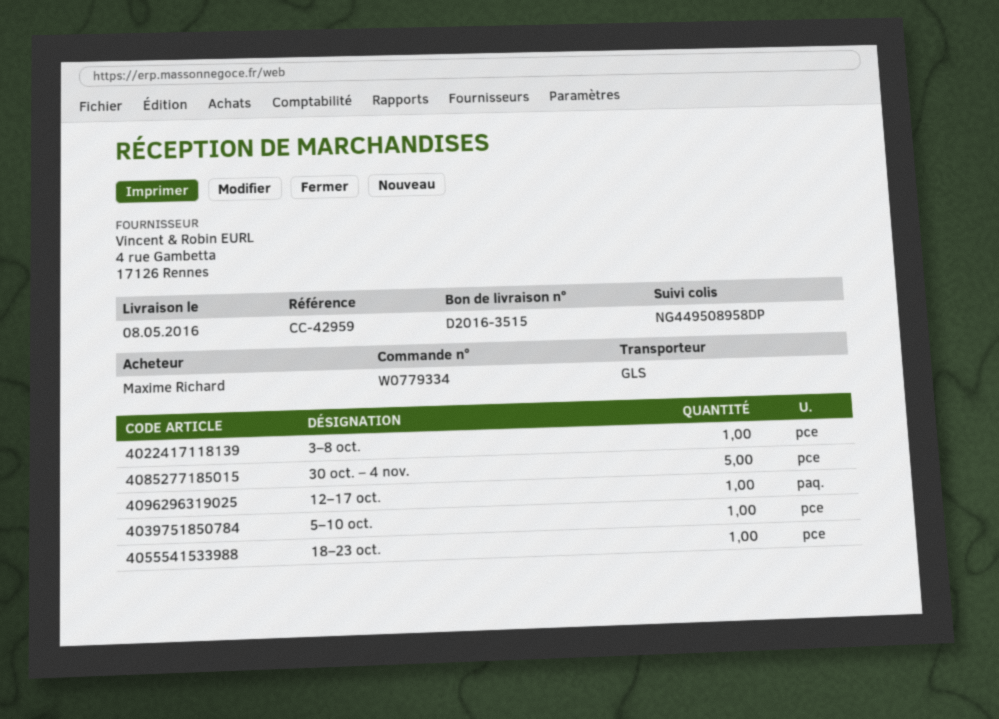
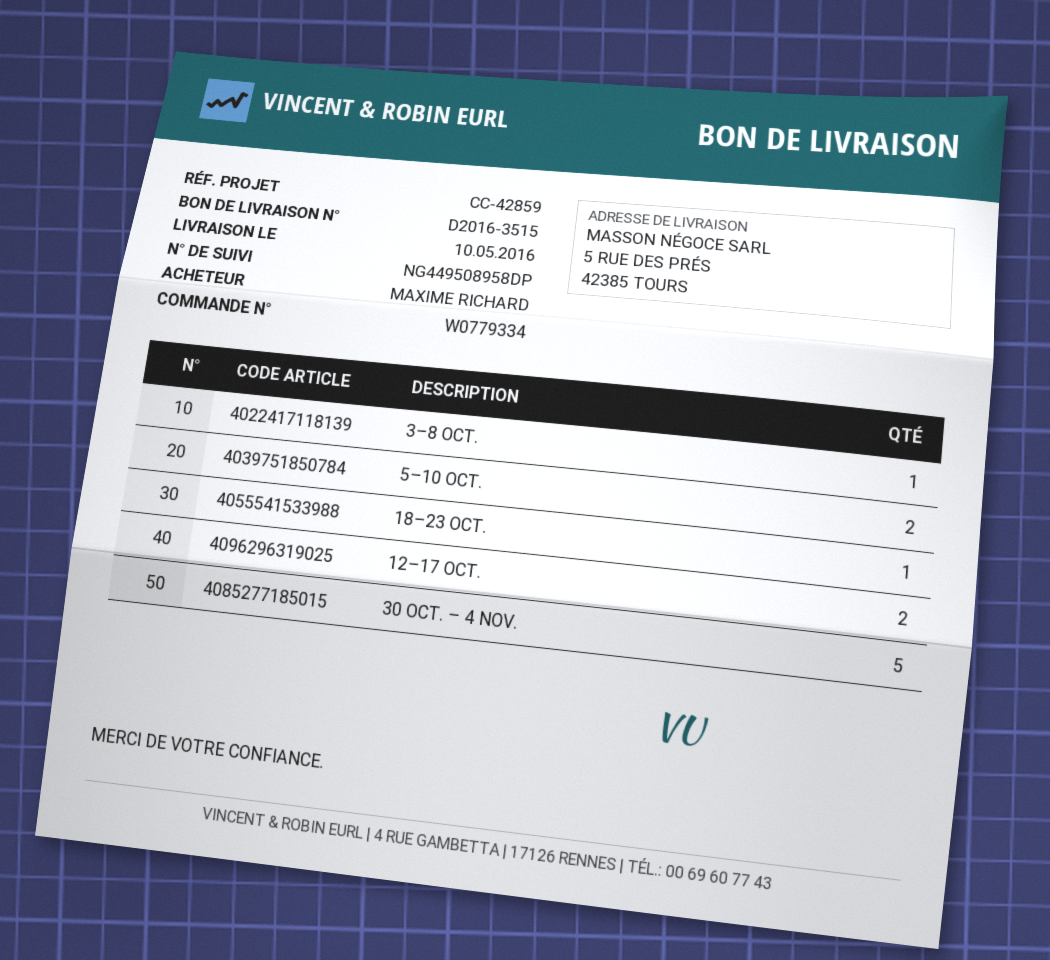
delivery date: 2016-05-08 -> 2016-05-10
reference: CC-42959 -> CC-42859
12–17 oct.: 1 -> 2
5–10 oct.: 1 -> 2

